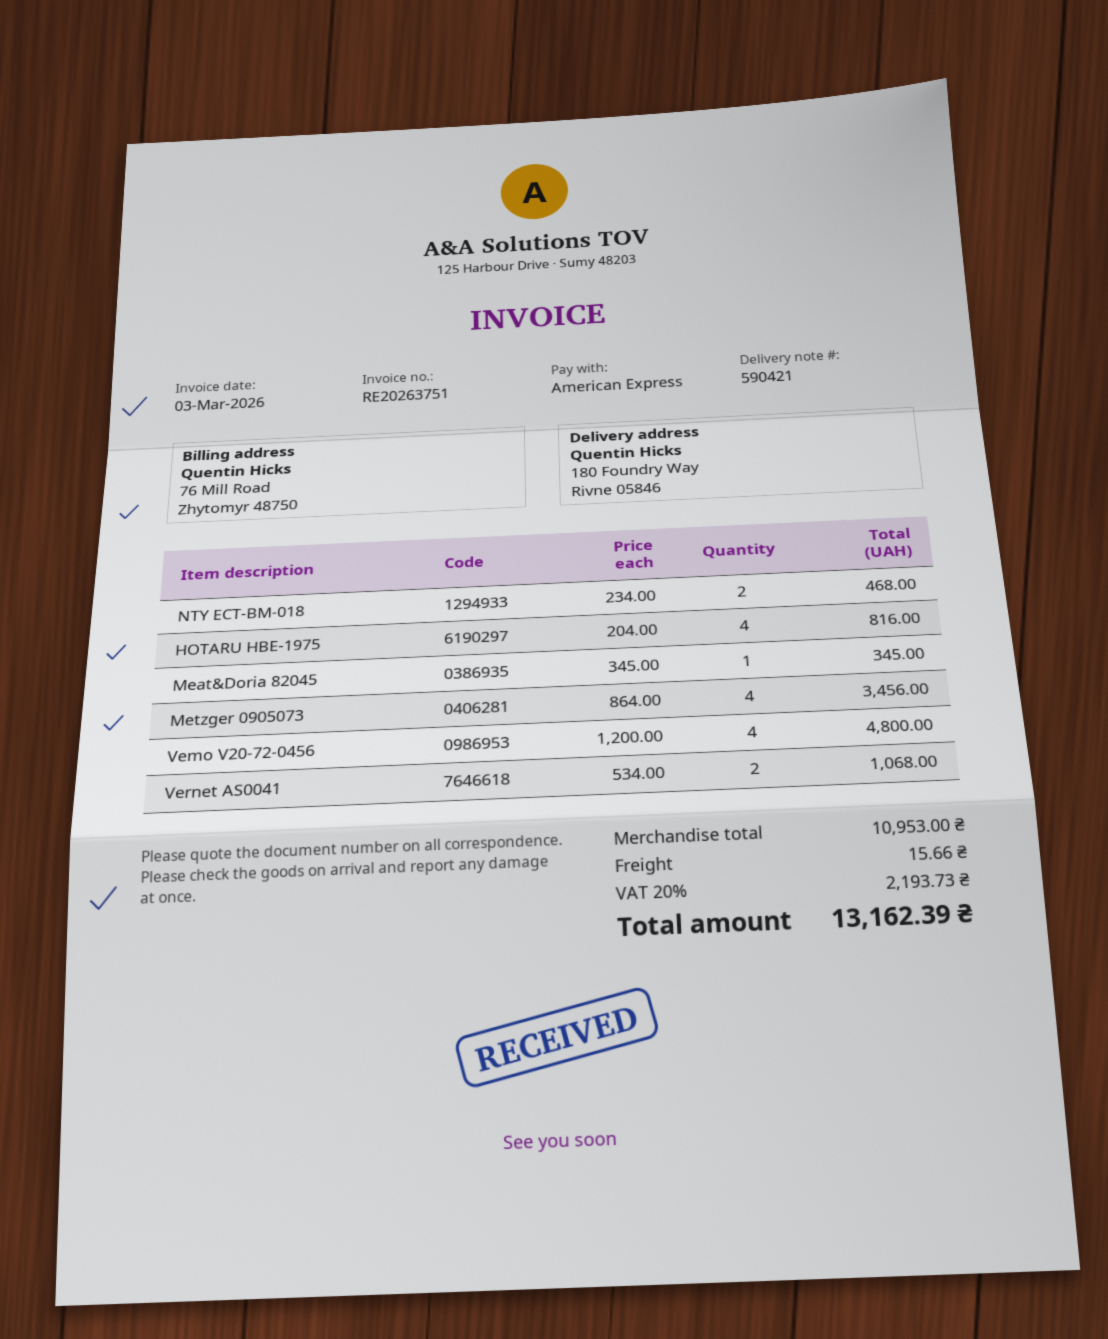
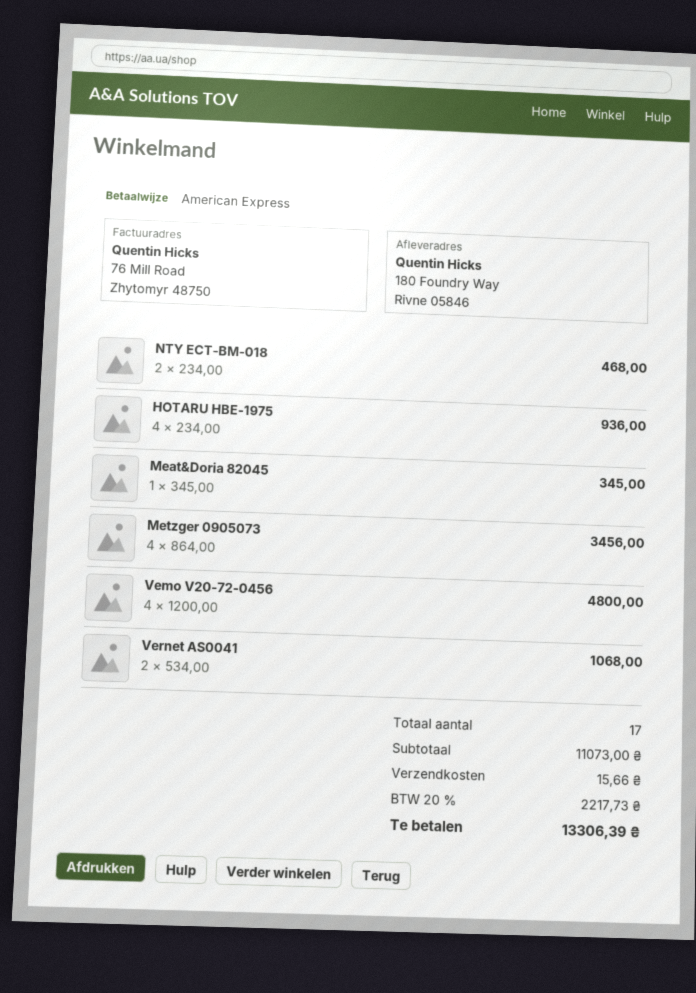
HOTARU HBE-1975: 4 x 204.00 = 816.00 -> 4 x 234.00 = 936.00
subtotal: 10953.00 -> 11073.00
tax: 20% = 2193.73 -> 20% = 2217.73
total: 13162.39 -> 13306.39

